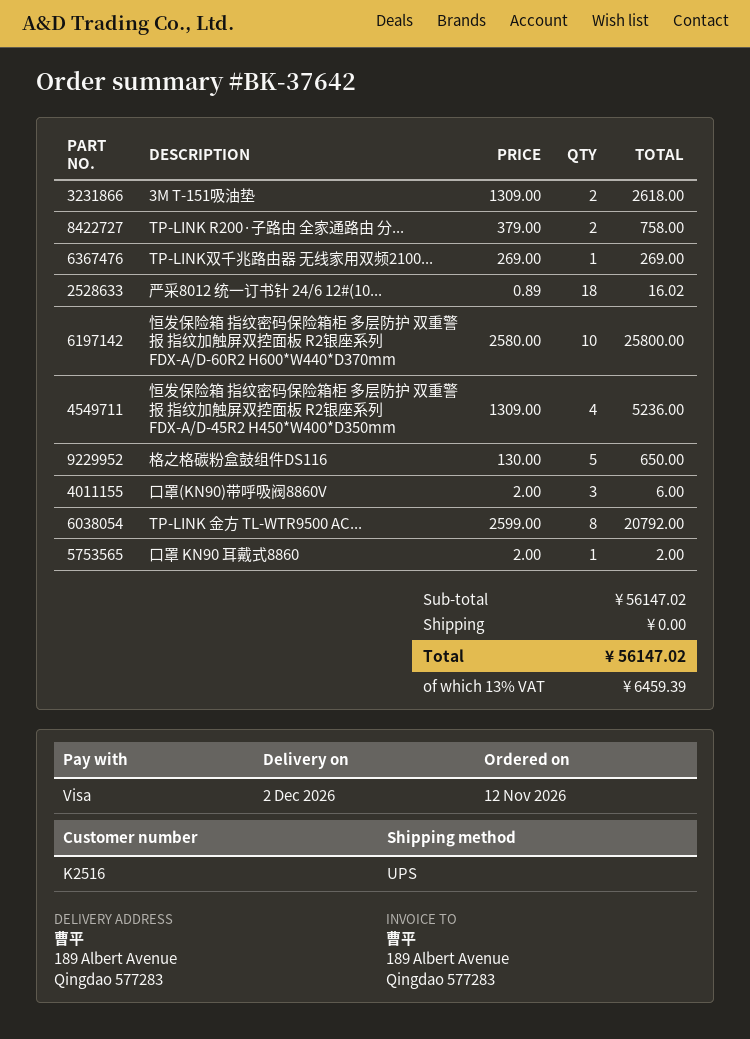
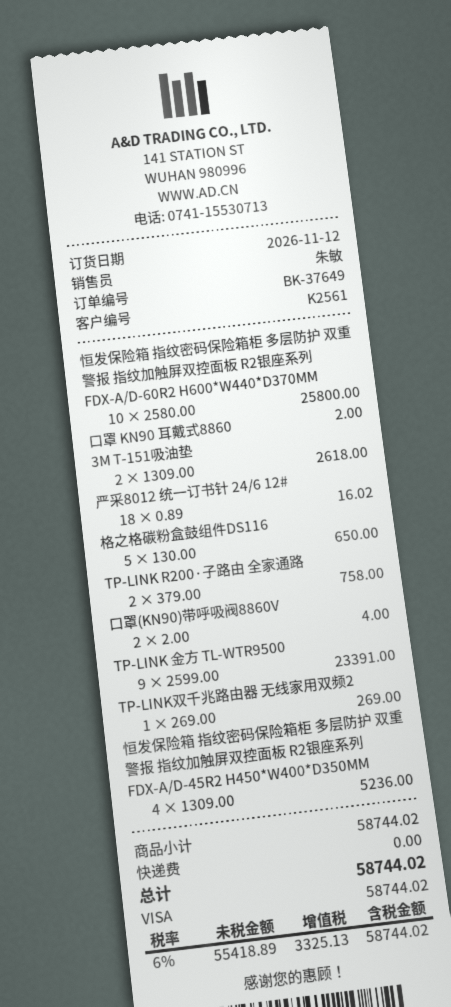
order number: BK-37642 -> BK-37649
customer number: K2516 -> K2561
口罩(KN90)带呼吸阀8860V: 3 x 2.00 = 6.00 -> 2 x 2.00 = 4.00
TP-LINK 金方 TL-WTR9500 AC...: 8 x 2599.00 = 20792.00 -> 9 x 2599.00 = 23391.00
subtotal: 56147.02 -> 58744.02
tax: 13% = 6459.39 -> 6% = 3325.13
total: 56147.02 -> 58744.02

